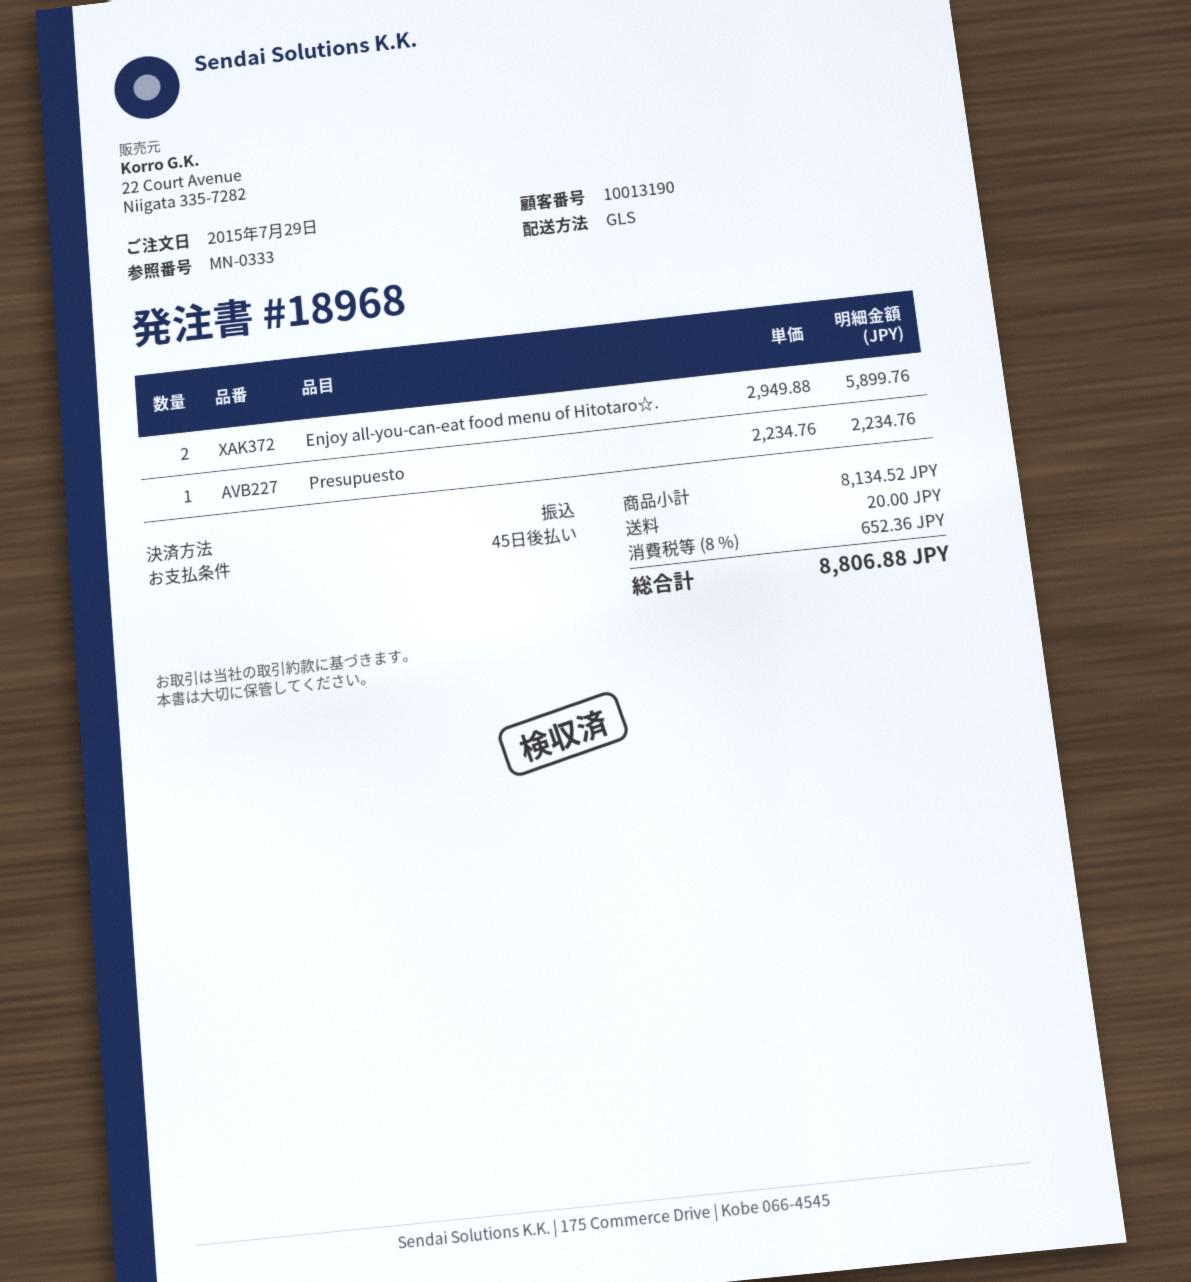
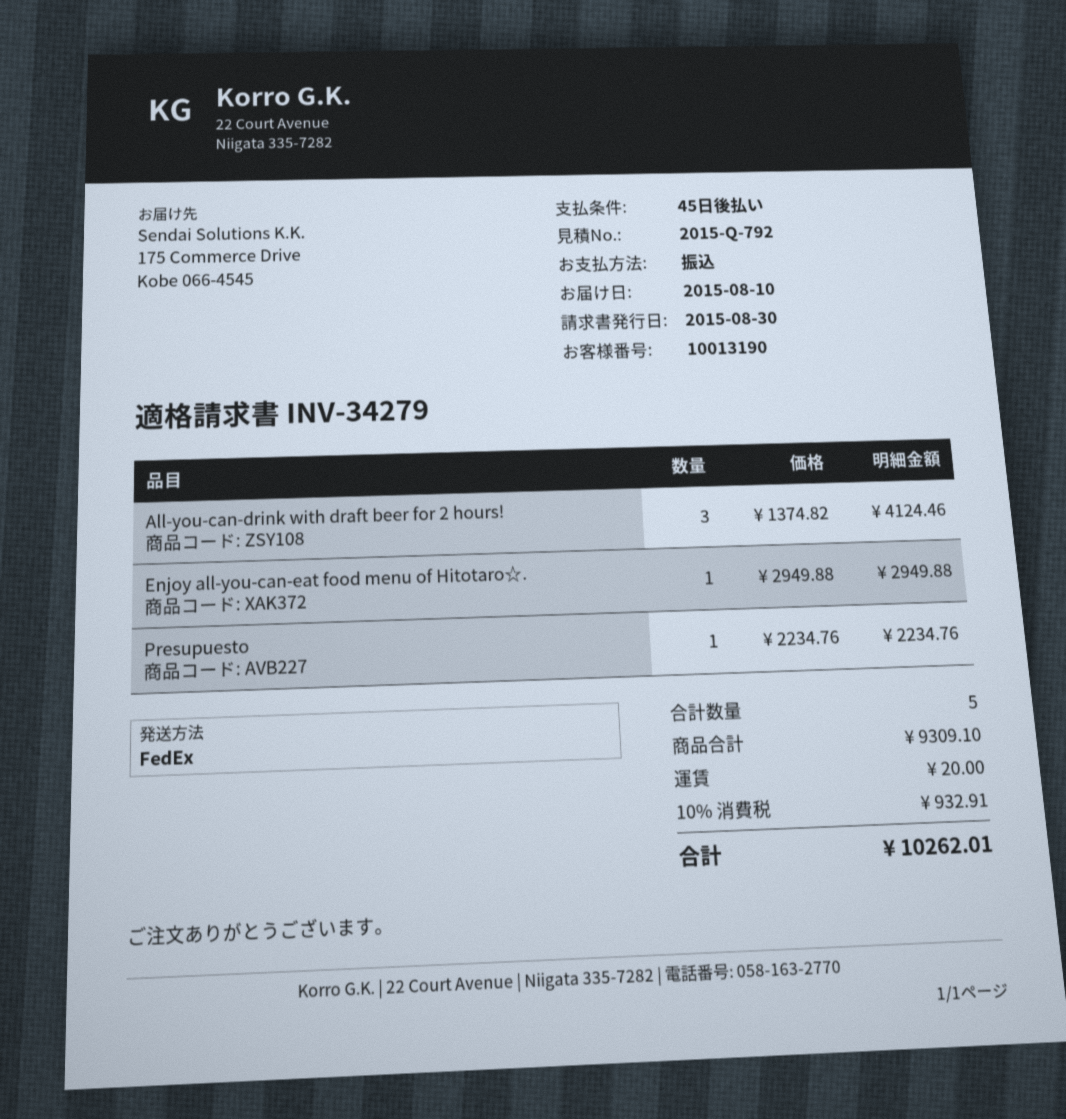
shipping method: GLS -> FedEx
Enjoy all-you-can-eat food menu of Hitotaro☆.: 2 x 2949.88 = 5899.76 -> 1 x 2949.88 = 2949.88
All-you-can-drink with draft beer for 2 hours!: none -> 3 x 1374.82 = 4124.46
subtotal: 8134.52 -> 9309.10
tax: 8% = 652.36 -> 10% = 932.91
total: 8806.88 -> 10262.01

